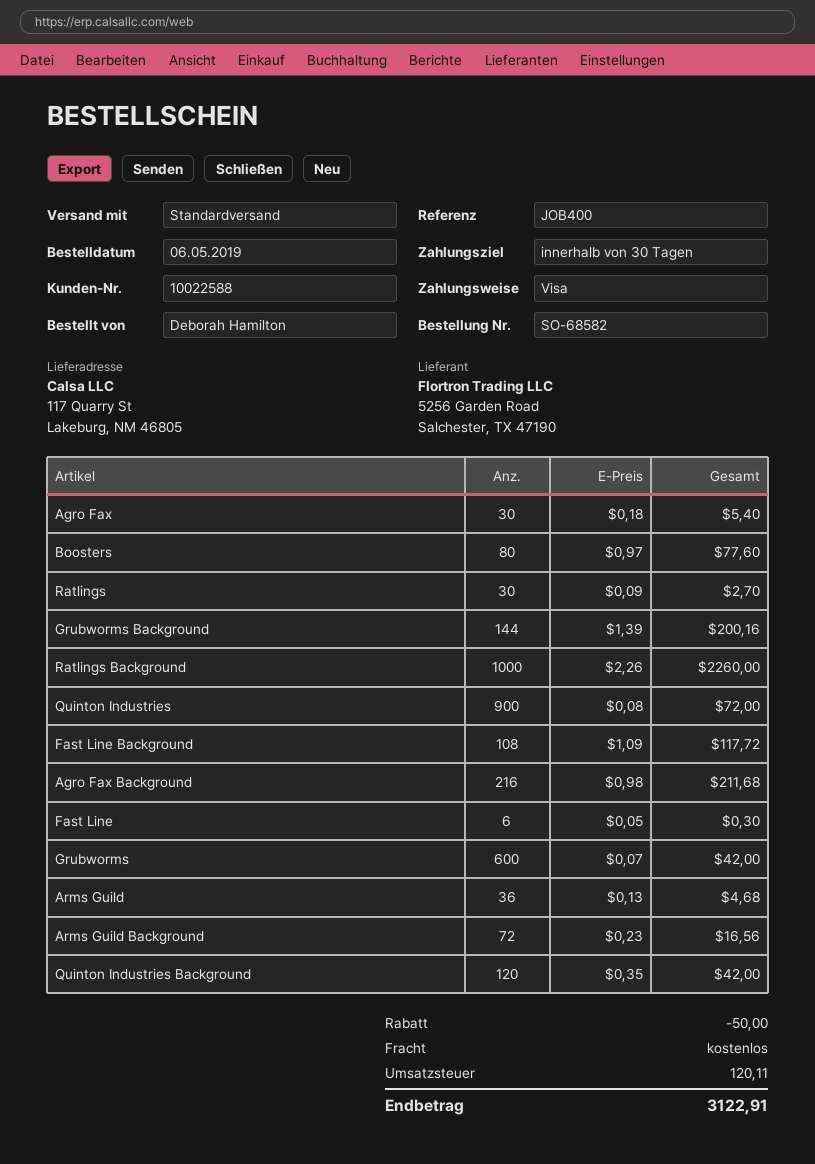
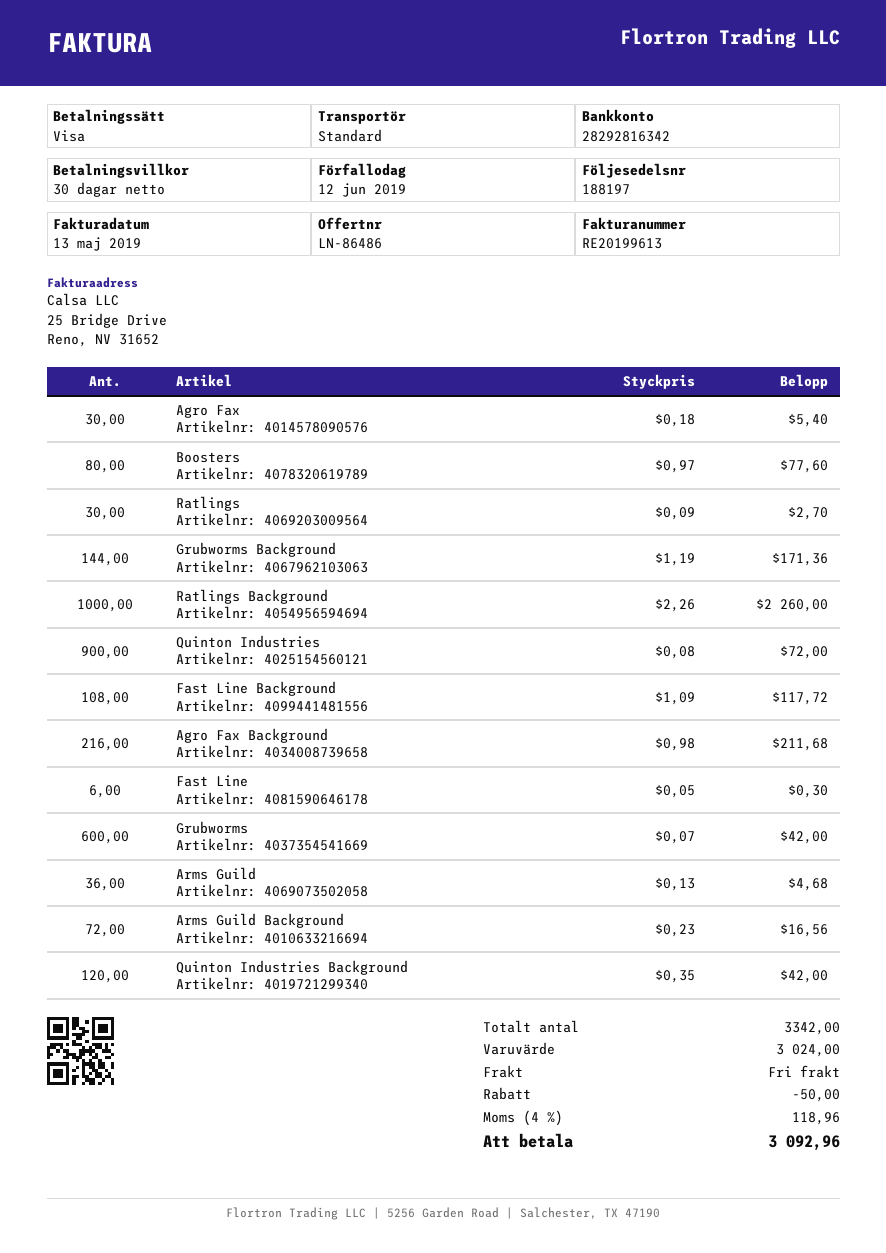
Grubworms Background: 144 x 1.39 = 200.16 -> 144 x 1.19 = 171.36
tax: 120.11 -> 118.96
total: 3122.91 -> 3092.96

